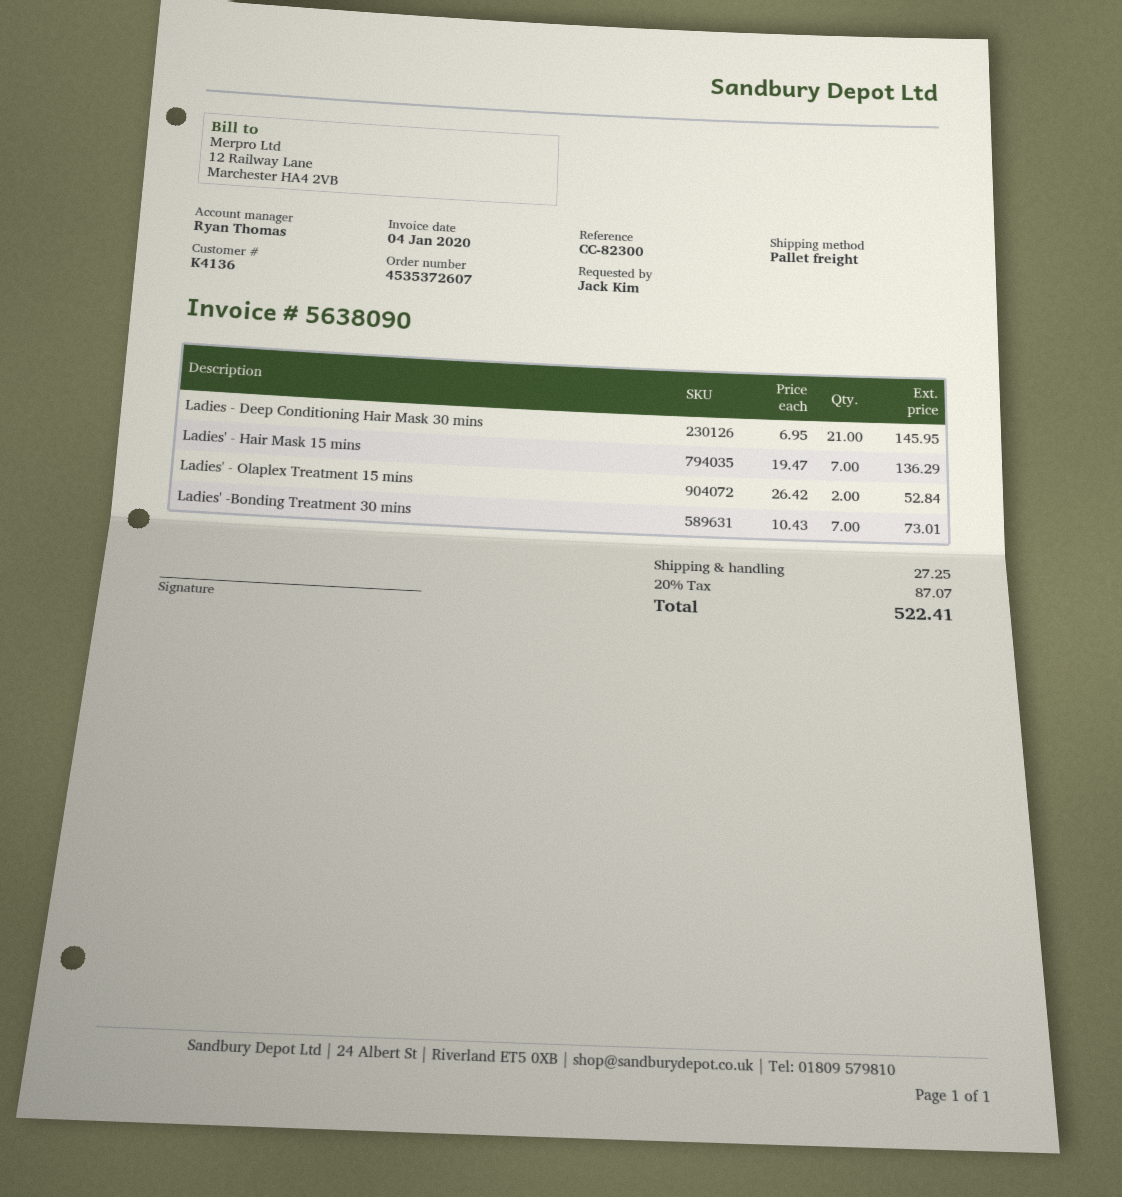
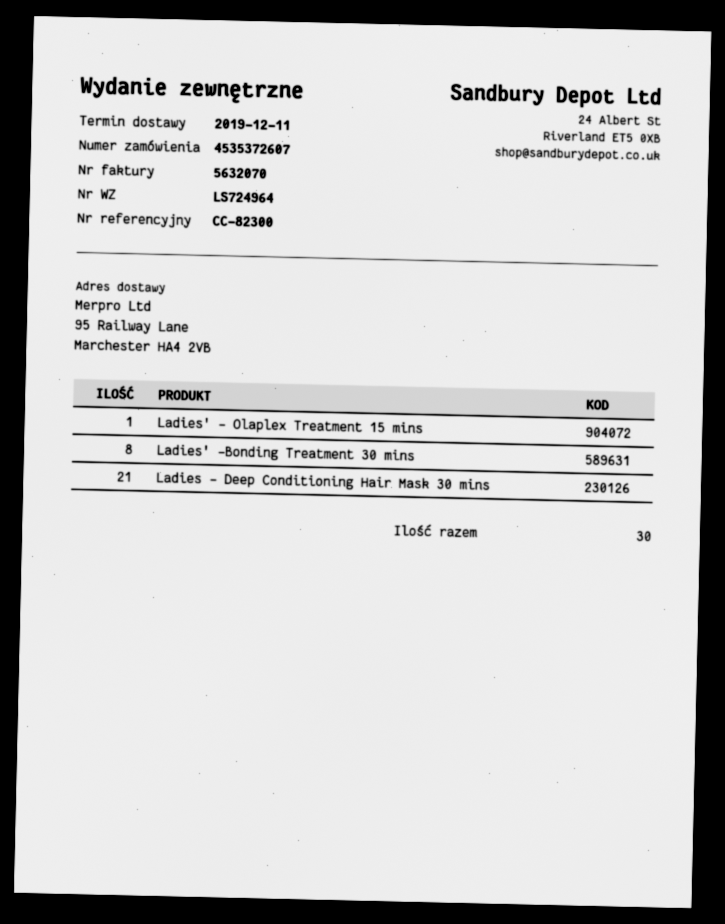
invoice number: 5638090 -> 5632070
Ladies' - Hair Mask 15 mins: 7 -> none
Ladies' - Olaplex Treatment 15 mins: 2 -> 1
Ladies' -Bonding Treatment 30 mins: 7 -> 8

